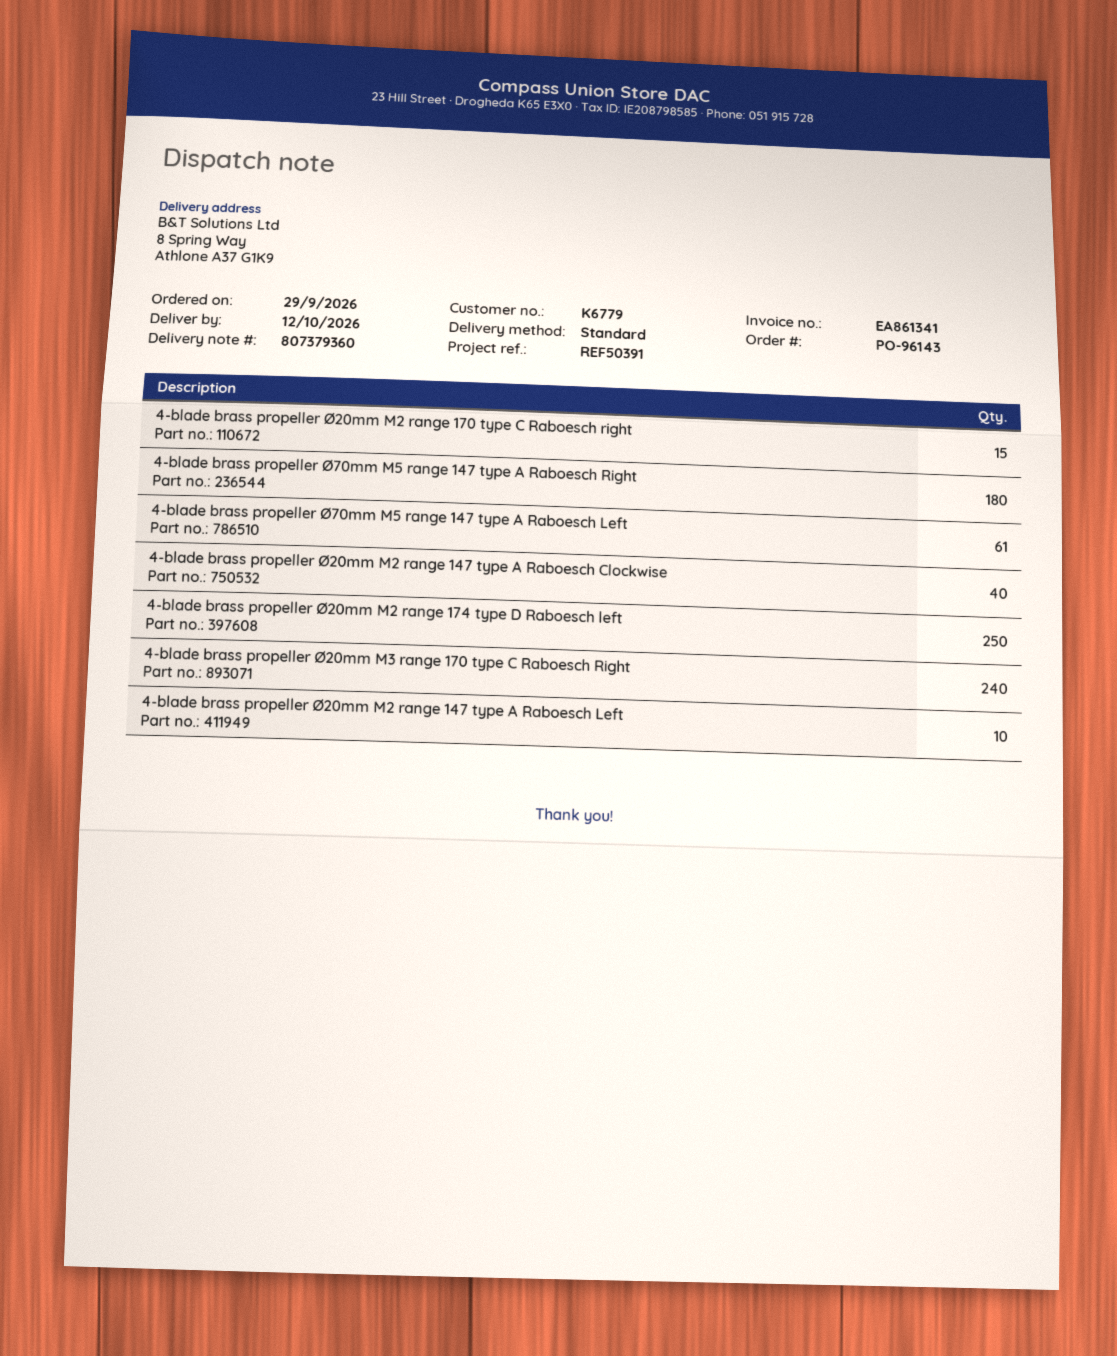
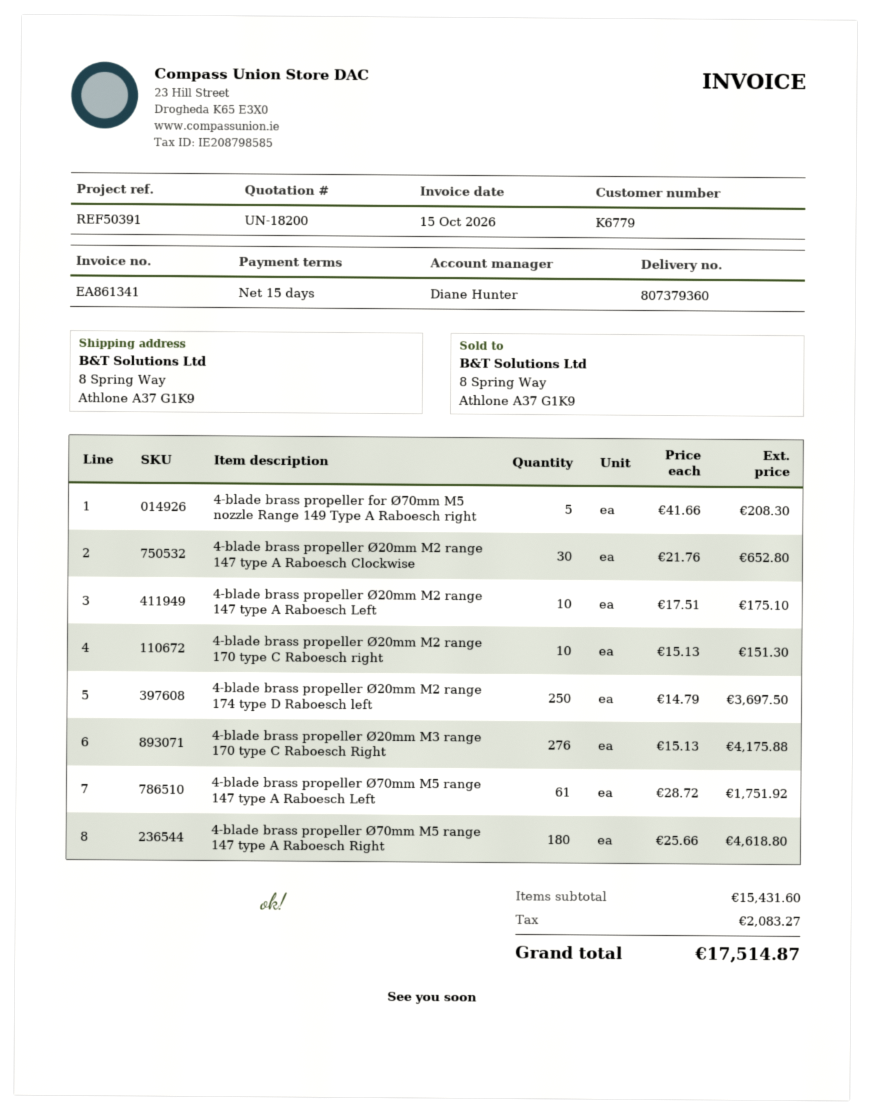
4-blade brass propeller Ø20mm M2 range 170 type C Raboesch right: 15 -> 10
4-blade brass propeller Ø20mm M2 range 147 type A Raboesch Clockwise: 40 -> 30
4-blade brass propeller Ø20mm M3 range 170 type C Raboesch Right: 240 -> 276
4-blade brass propeller for Ø70mm M5 nozzle Range 149 Type A Raboesch right: none -> 5

